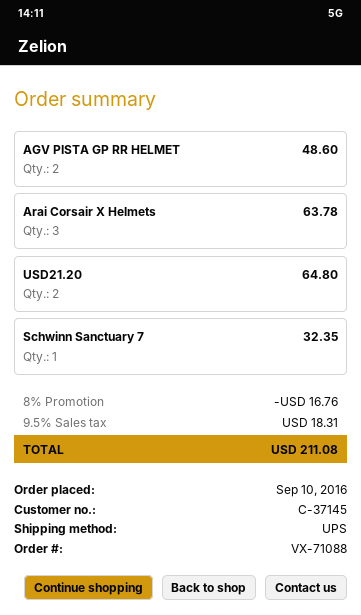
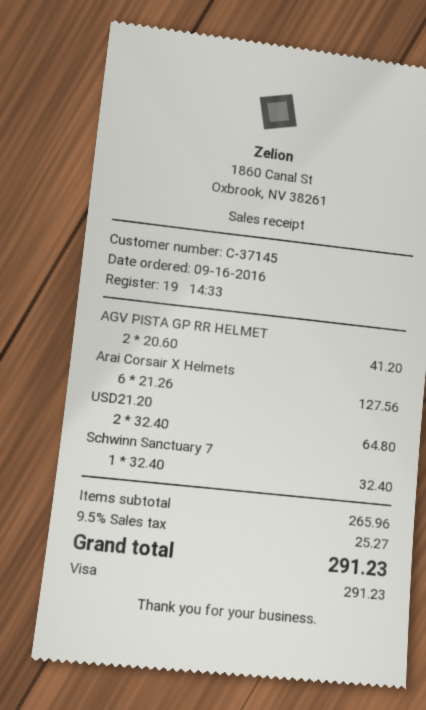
order date: 2016-09-10 -> 2016-09-16
AGV PISTA GP RR HELMET: 2 for 48.60 -> 2 for 41.20
Arai Corsair X Helmets: 3 for 63.78 -> 6 for 127.56
Schwinn Sanctuary 7: 1 for 32.35 -> 1 for 32.40
discount: 8% = 16.76 -> none
tax: 9.5% = 18.31 -> 9.5% = 25.27
total: 211.08 -> 291.23

